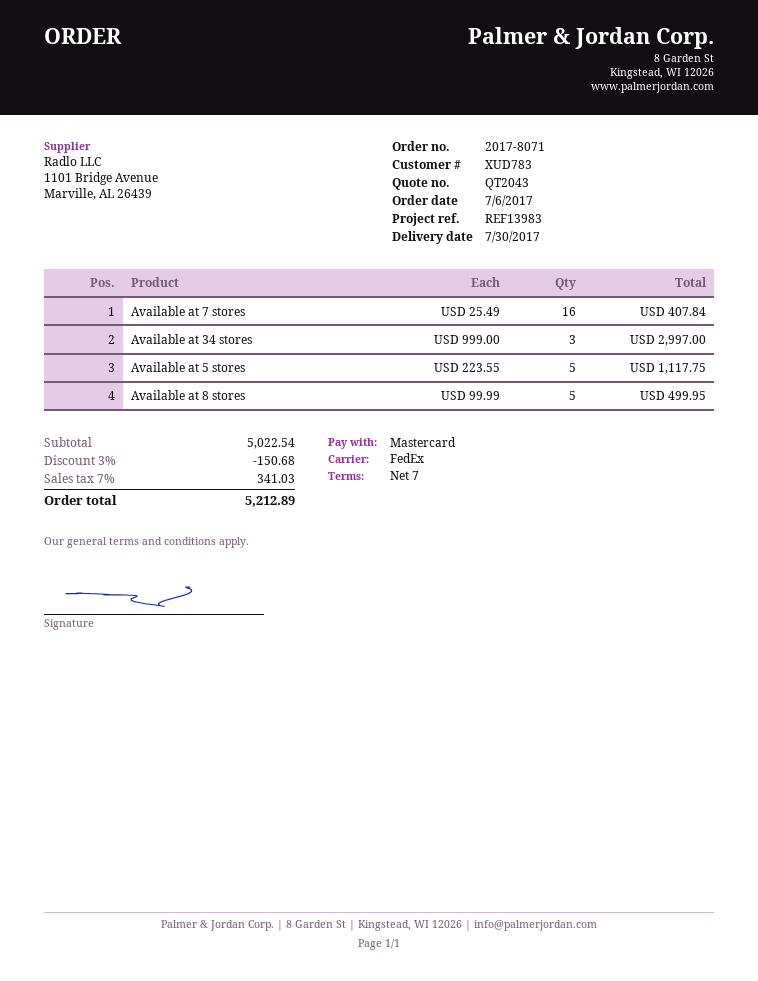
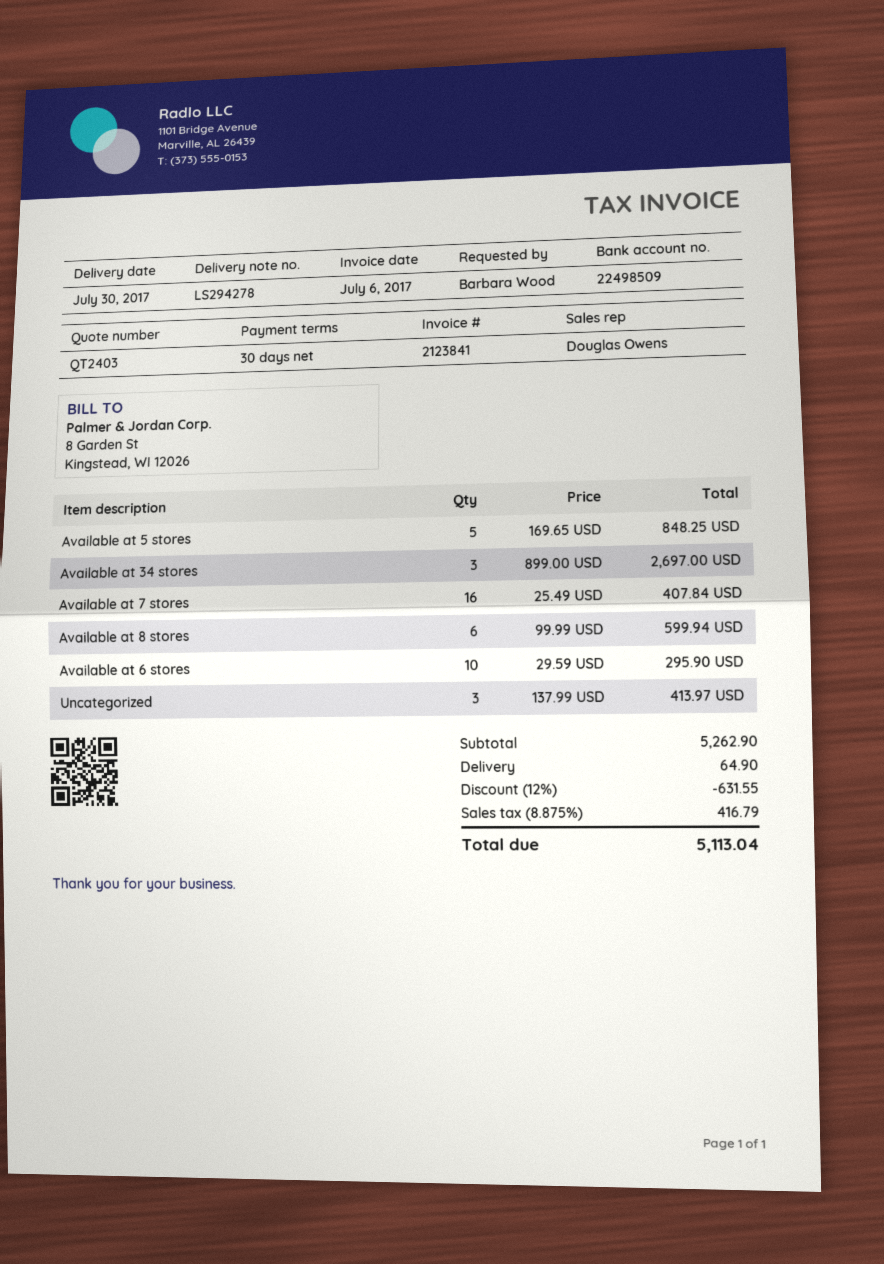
quote number: QT2043 -> QT2403
payment terms: 7 days -> 30 days
Available at 34 stores: 3 x 999.00 = 2997.00 -> 3 x 899.00 = 2697.00
Available at 5 stores: 5 x 223.55 = 1117.75 -> 5 x 169.65 = 848.25
Available at 8 stores: 5 x 99.99 = 499.95 -> 6 x 99.99 = 599.94
Available at 6 stores: none -> 10 x 29.59 = 295.90
Uncategorized: none -> 3 x 137.99 = 413.97
subtotal: 5022.54 -> 5262.90
discount: 3% = 150.68 -> 12% = 631.55
shipping: none -> 64.90
tax: 7% = 341.03 -> 8.875% = 416.79
total: 5212.89 -> 5113.04

